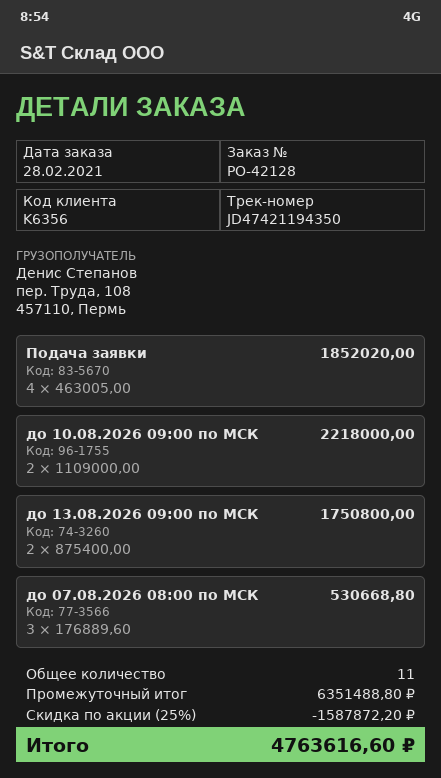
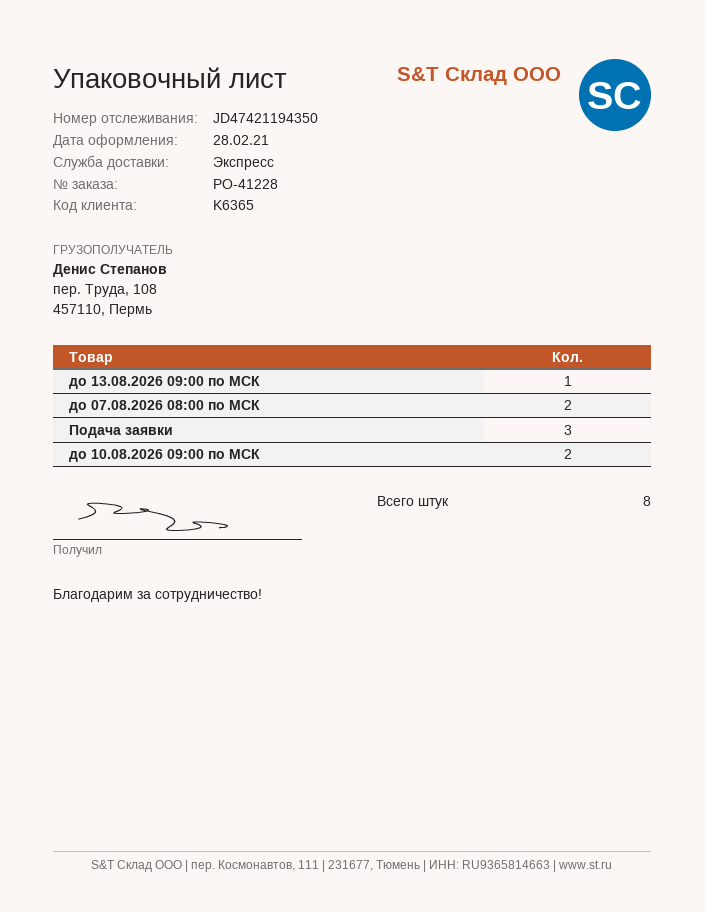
order number: PO-42128 -> PO-41228
customer number: K6356 -> K6365
Подача заявки: 4 -> 3
до 13.08.2026 09:00 по МСК: 2 -> 1
до 07.08.2026 08:00 по МСК: 3 -> 2
total quantity: 11 -> 8

